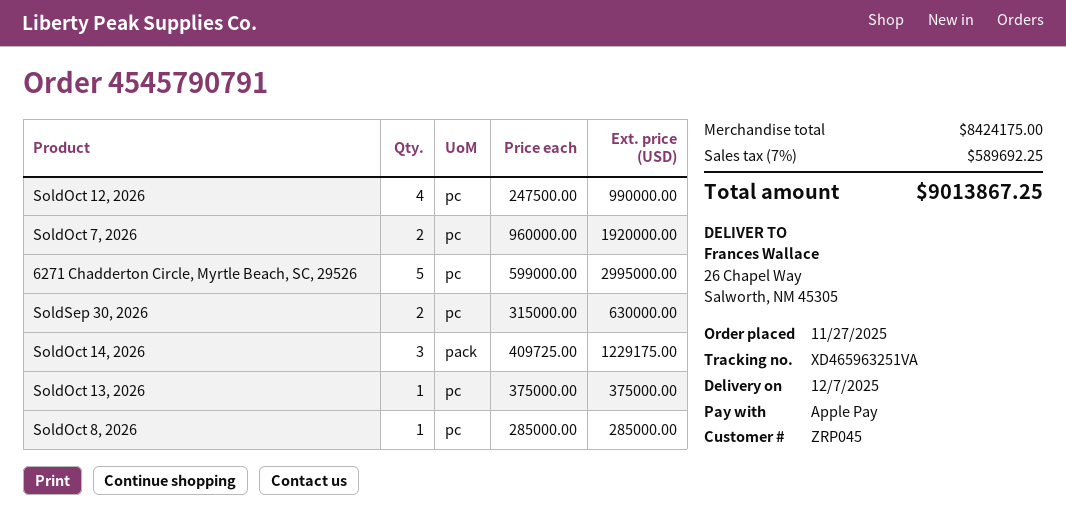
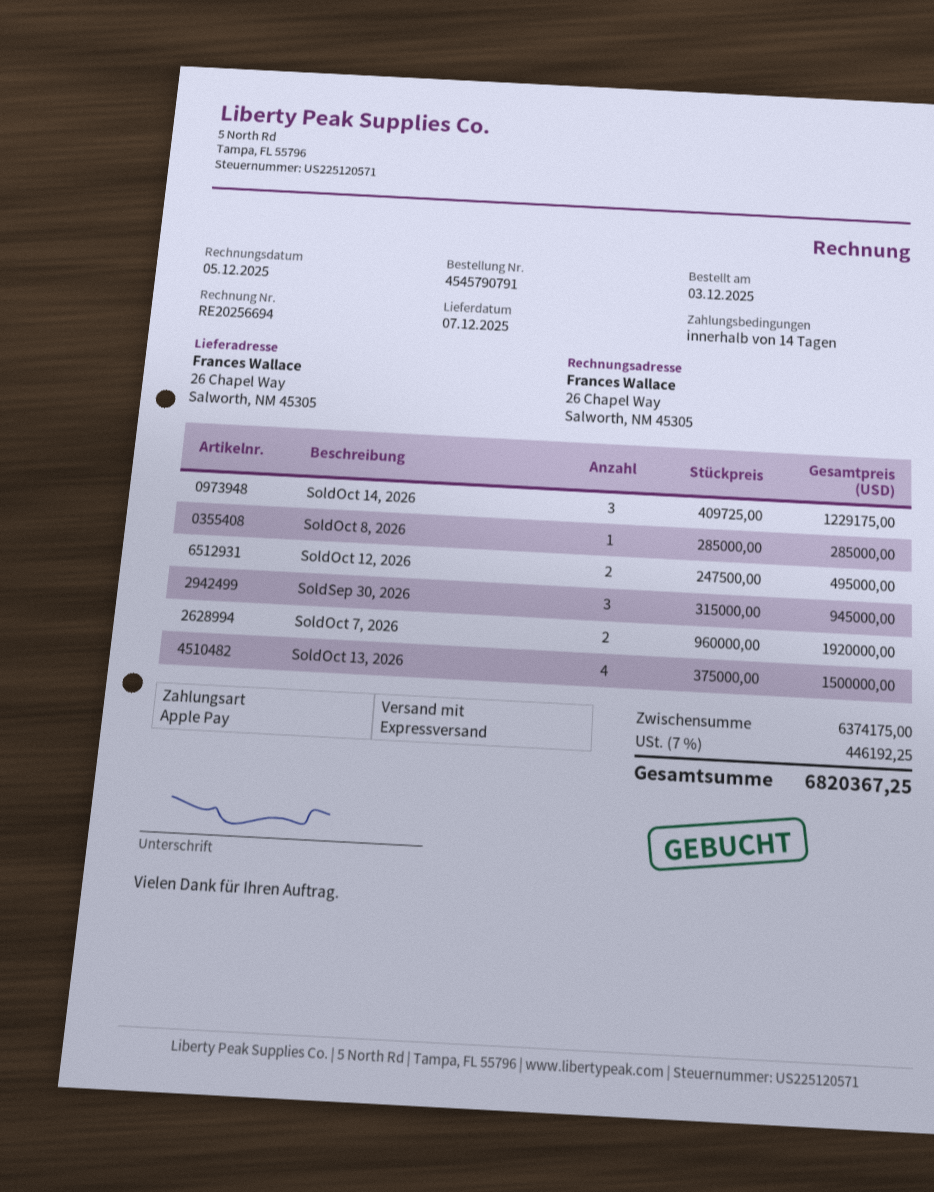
order date: 2025-11-27 -> 2025-12-03
SoldOct 12, 2026: 4 x 247500.00 = 990000.00 -> 2 x 247500.00 = 495000.00
6271 Chadderton Circle, Myrtle Beach, SC, 29526: 5 x 599000.00 = 2995000.00 -> none
SoldSep 30, 2026: 2 x 315000.00 = 630000.00 -> 3 x 315000.00 = 945000.00
SoldOct 13, 2026: 1 x 375000.00 = 375000.00 -> 4 x 375000.00 = 1500000.00
subtotal: 8424175.00 -> 6374175.00
tax: 7% = 589692.25 -> 7% = 446192.25
total: 9013867.25 -> 6820367.25

